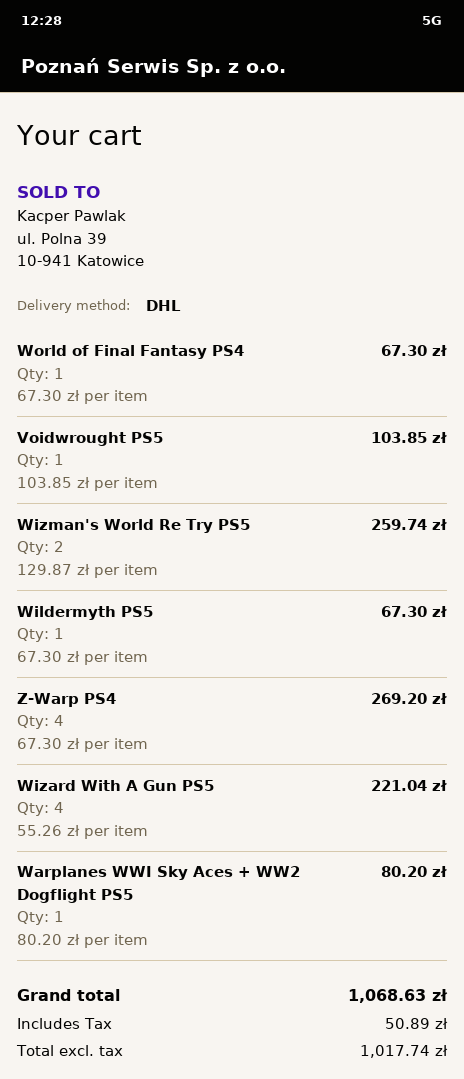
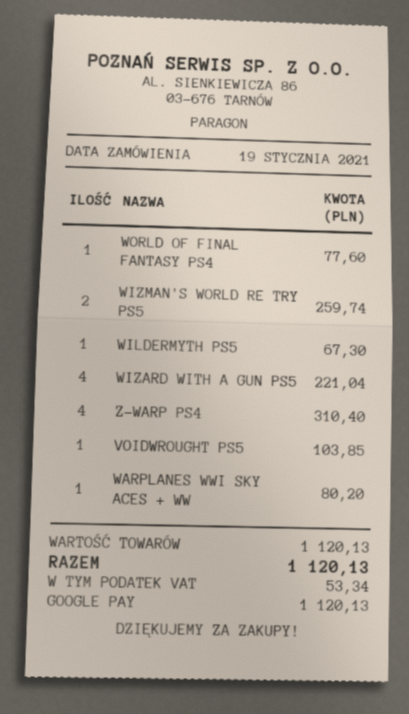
World of Final Fantasy PS4: 1 for 67.30 -> 1 for 77.60
Z-Warp PS4: 4 for 269.20 -> 4 for 310.40
tax: 50.89 -> 53.34
total: 1068.63 -> 1120.13

